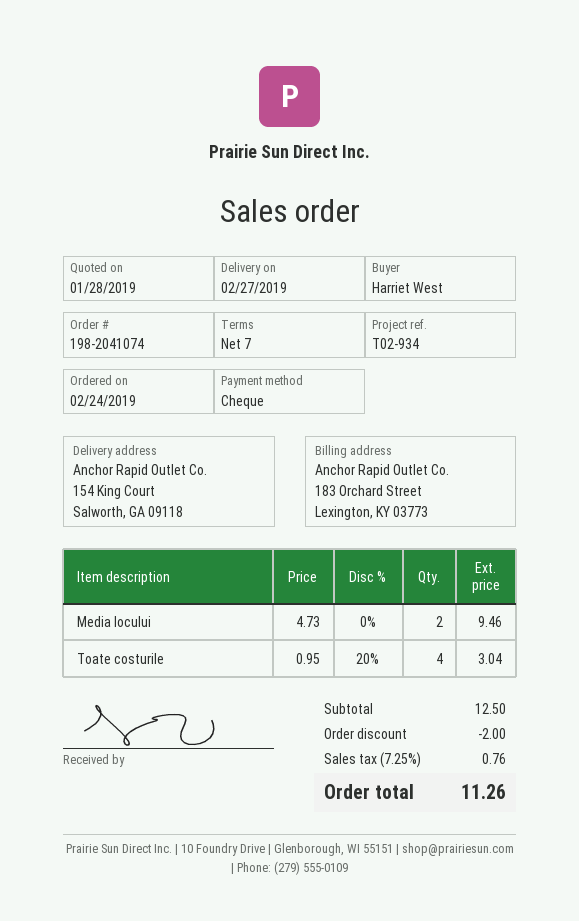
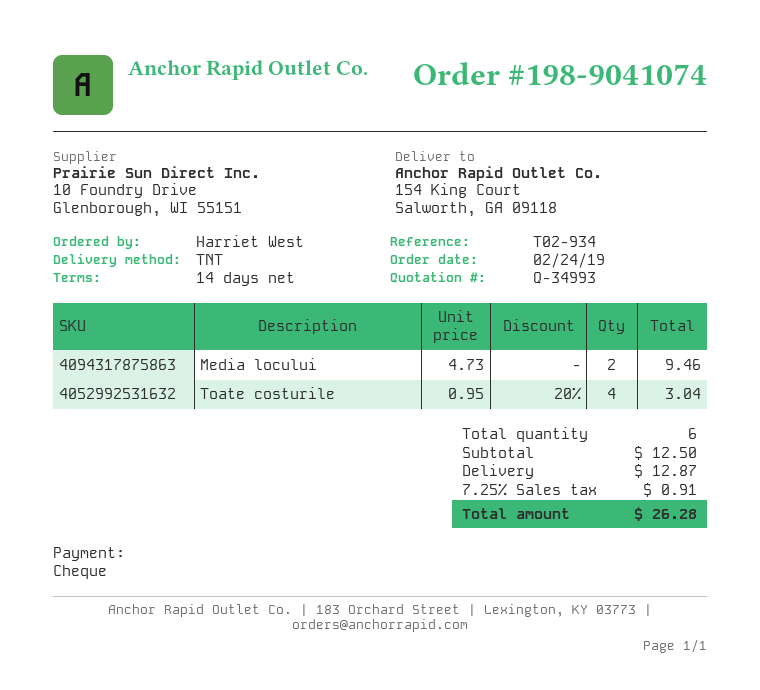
order number: 198-2041074 -> 198-9041074
payment terms: 7 days -> 14 days
discount: 2.00 -> none
shipping: none -> 12.87
tax: 7.25% = 0.76 -> 7.25% = 0.91
total: 11.26 -> 26.28

